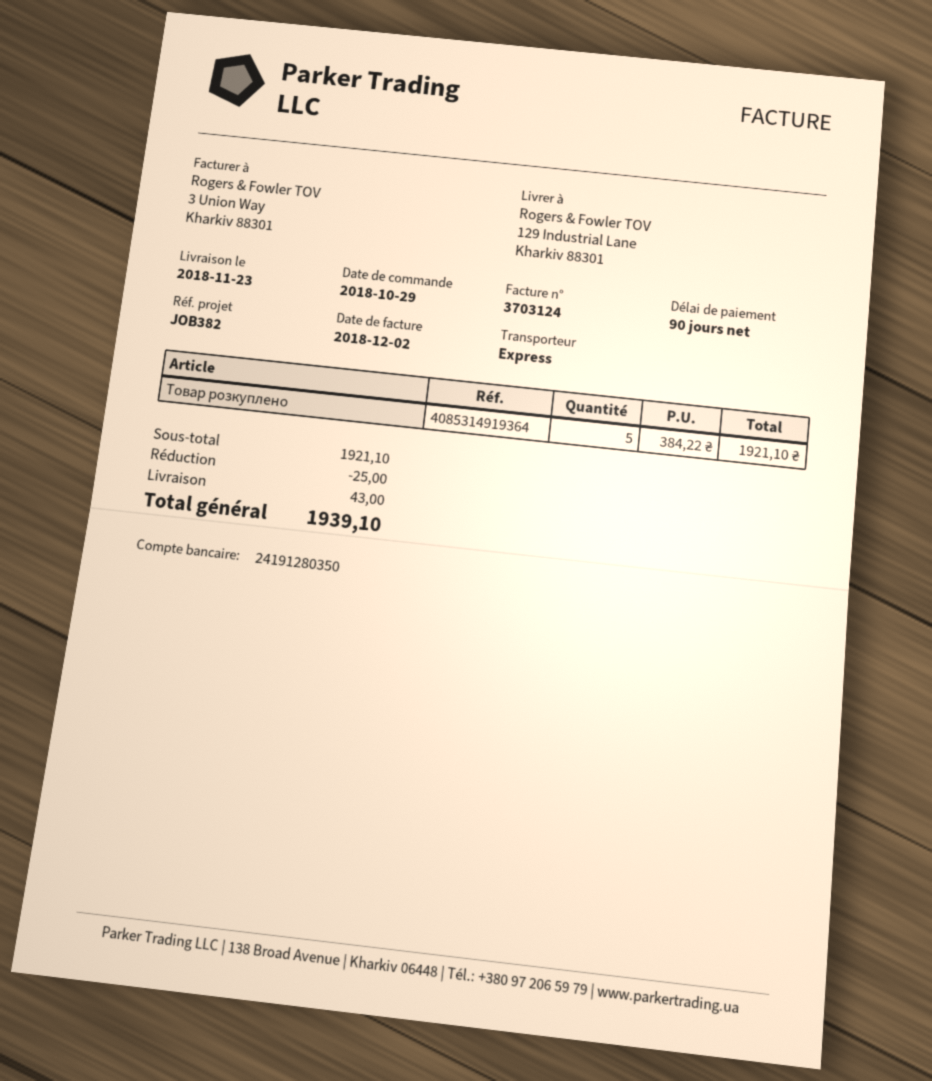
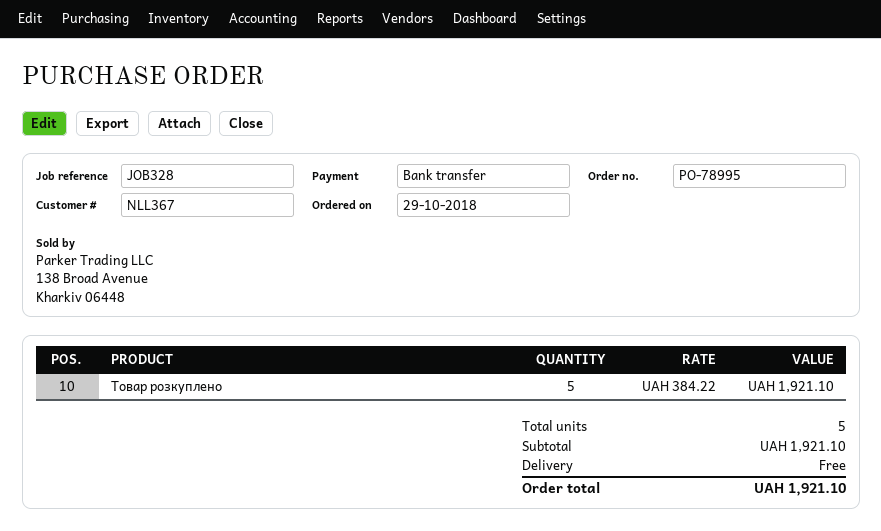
reference: JOB382 -> JOB328
discount: 25.00 -> none
shipping: 43.00 -> 0.00
total: 1939.10 -> 1921.10

